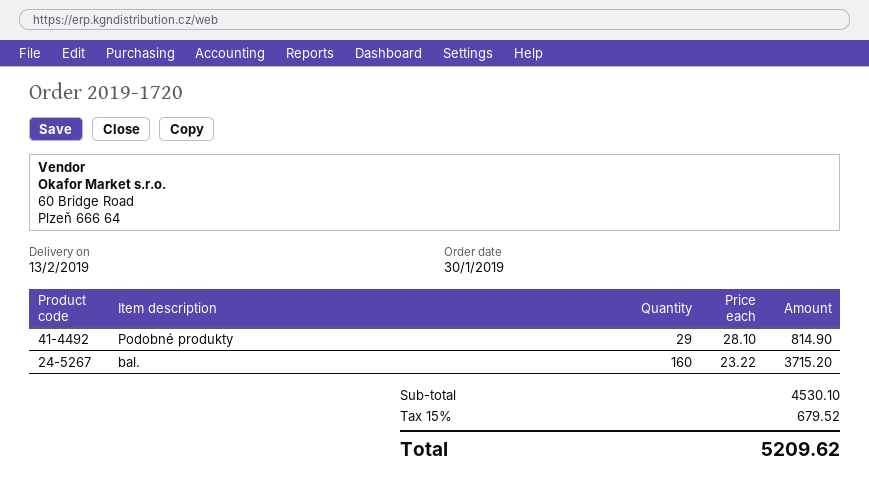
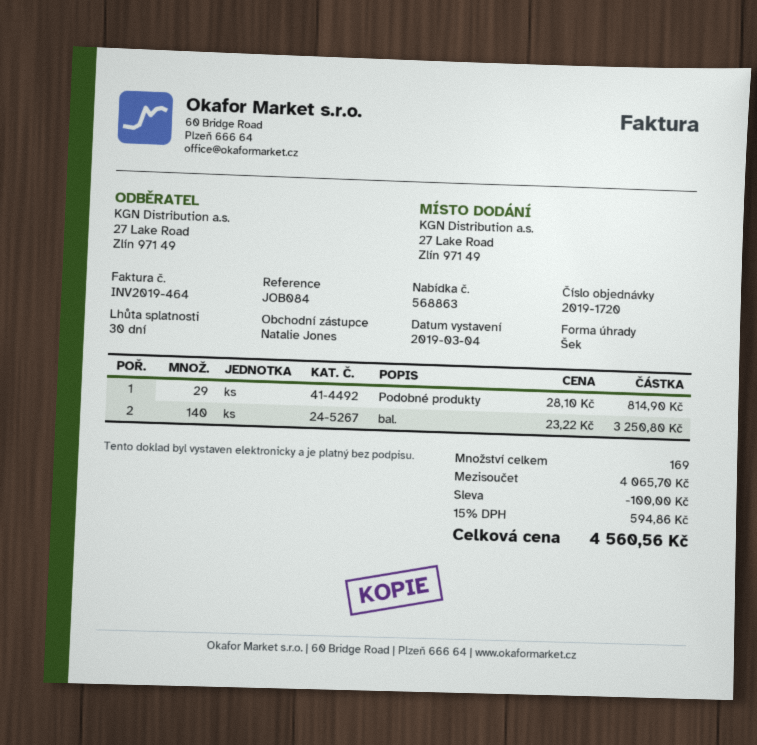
bal.: 160 x 23.22 = 3715.20 -> 140 x 23.22 = 3250.80
subtotal: 4530.10 -> 4065.70
discount: none -> 100.00
tax: 15% = 679.52 -> 15% = 594.86
total: 5209.62 -> 4560.56

